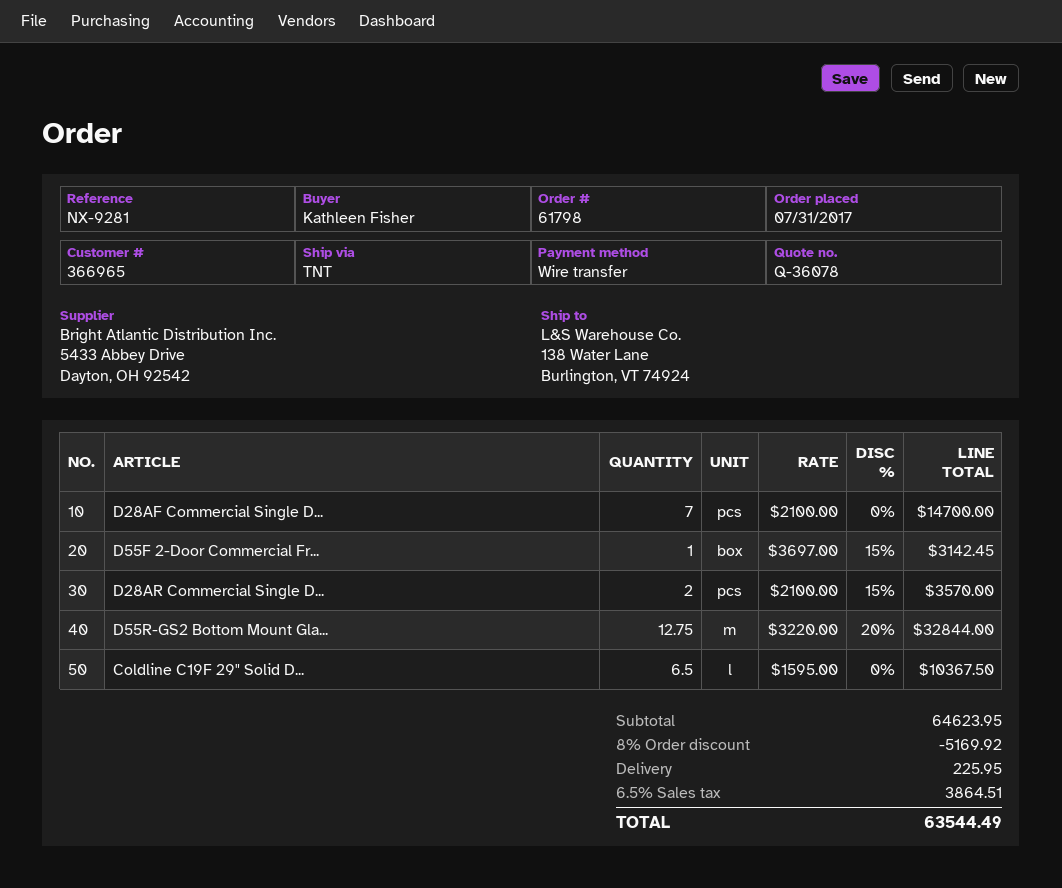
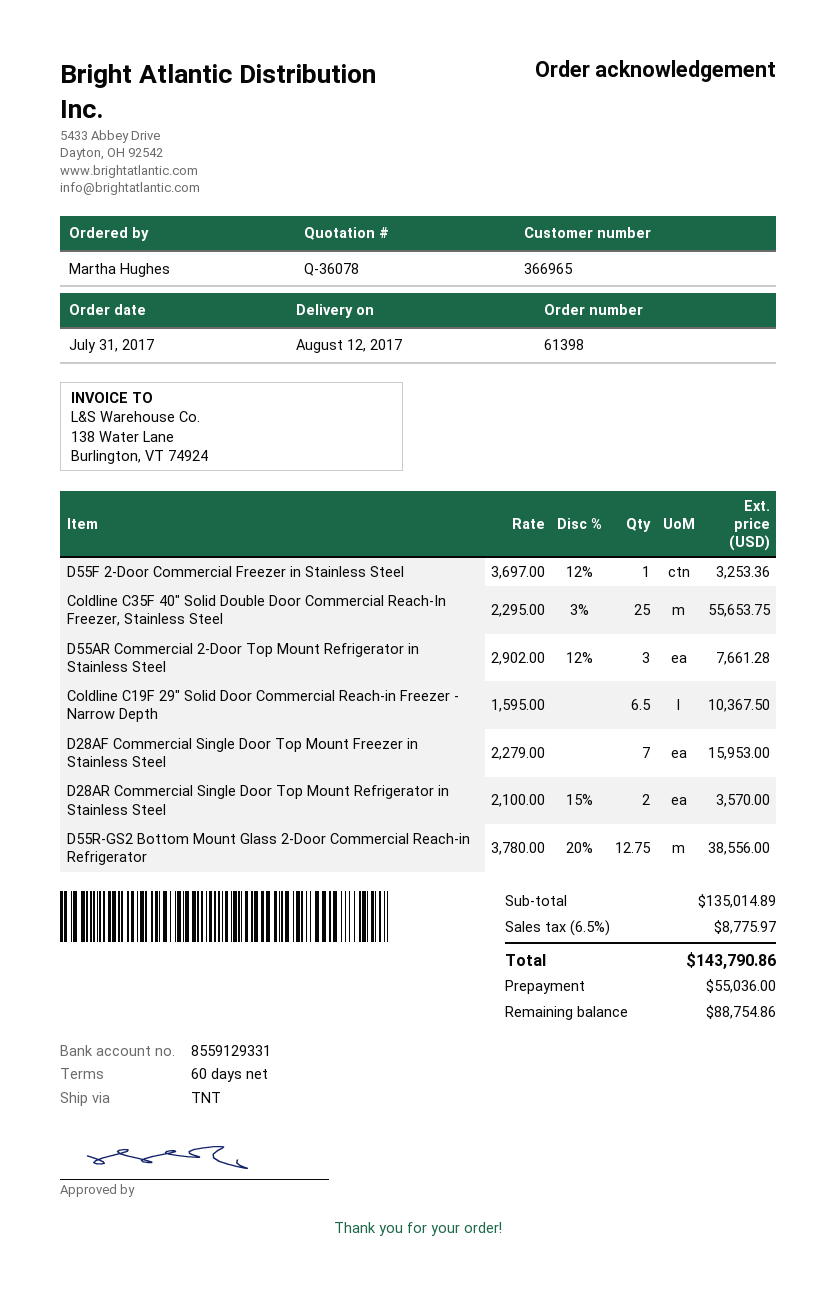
order number: 61798 -> 61398
ordered by: Kathleen Fisher -> Martha Hughes
D28AF Commercial Single D...: 7 x 2100.00 = 14700.00 -> 7 x 2279.00 = 15953.00
D55F 2-Door Commercial Fr...: 1 x 3697.00 - 15% = 3142.45 -> 1 x 3697.00 - 12% = 3253.36
D55R-GS2 Bottom Mount Gla...: 12.75 x 3220.00 - 20% = 32844.00 -> 12.75 x 3780.00 - 20% = 38556.00
Coldline C35F 40" Solid Double Door Commercial Reach-In Freezer, Stainless Steel: none -> 25 x 2295.00 - 3% = 55653.75
D55AR Commercial 2-Door Top Mount Refrigerator in Stainless Steel: none -> 3 x 2902.00 - 12% = 7661.28
subtotal: 64623.95 -> 135014.89
discount: 8% = 5169.92 -> none
shipping: 225.95 -> none
tax: 6.5% = 3864.51 -> 6.5% = 8775.97
total: 63544.49 -> 143790.86

